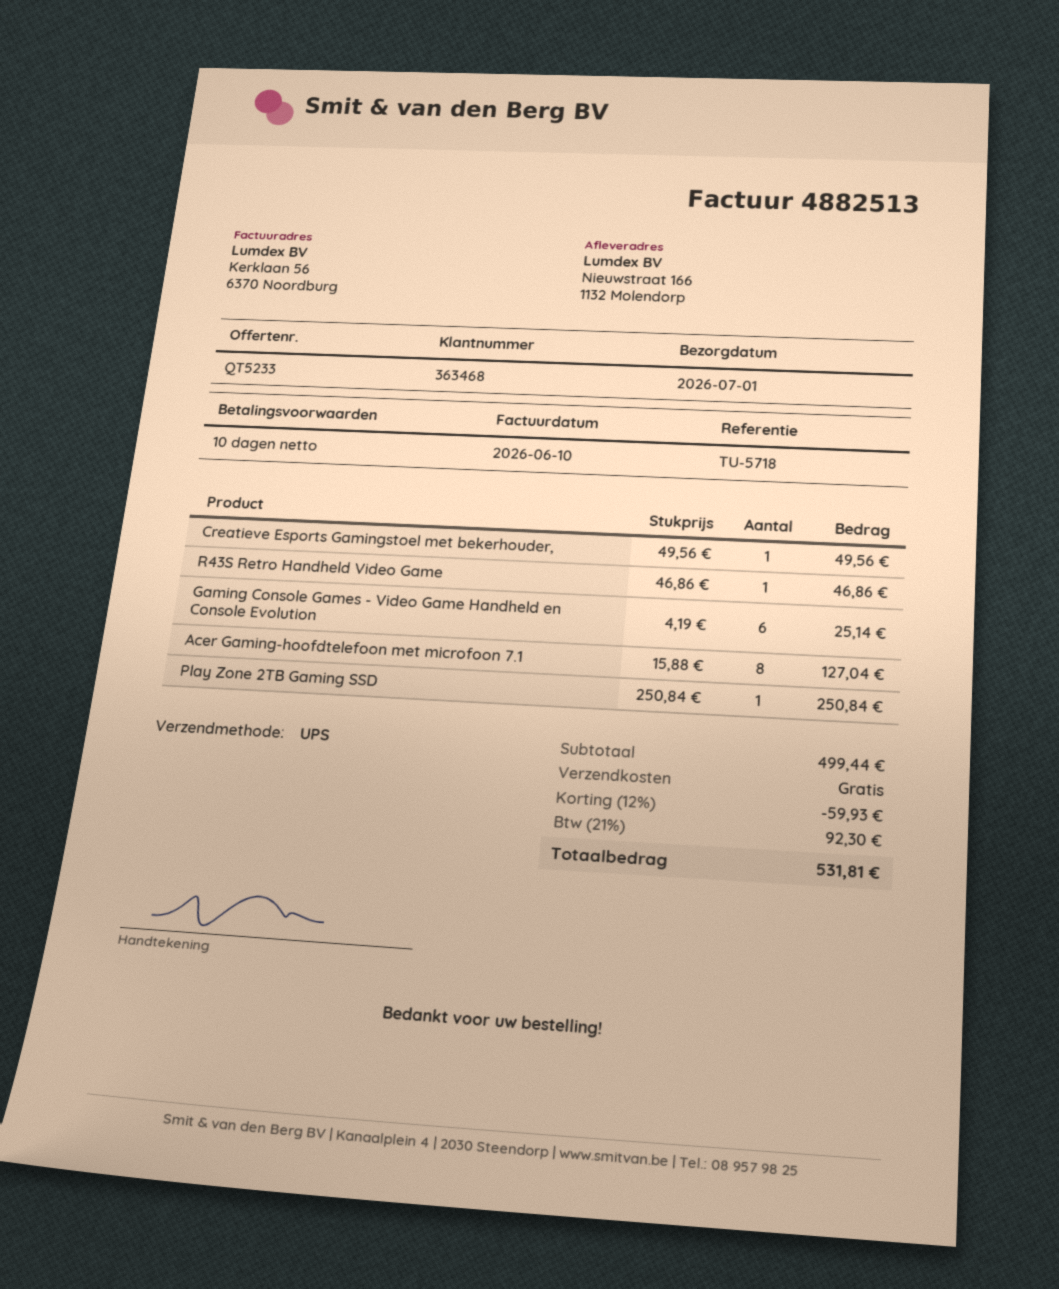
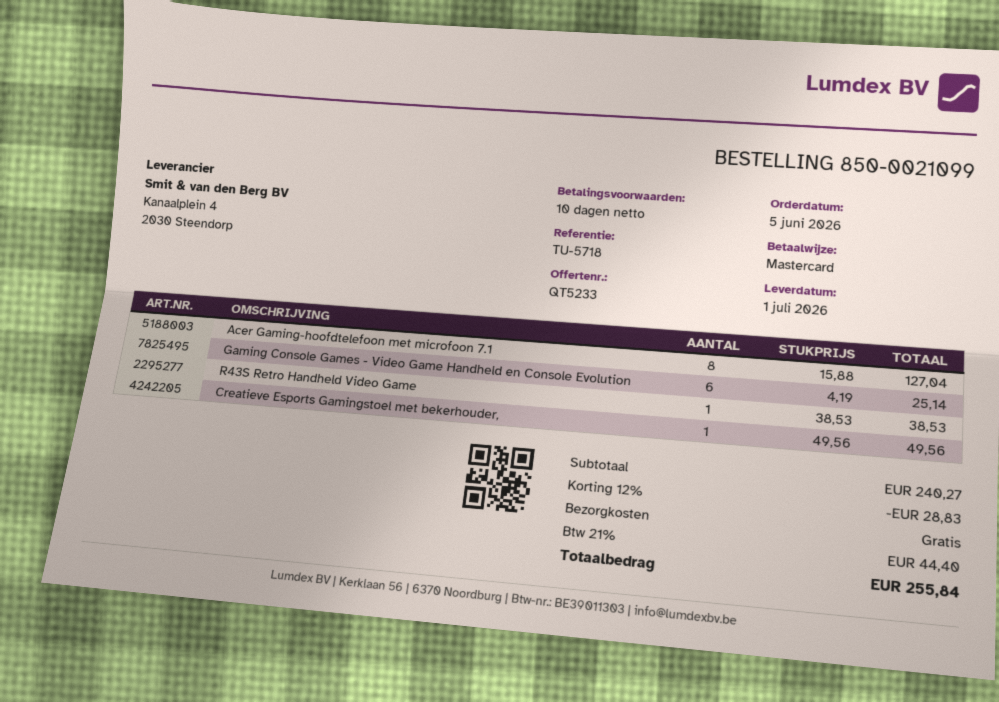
R43S Retro Handheld Video Game: 1 x 46.86 = 46.86 -> 1 x 38.53 = 38.53
Play Zone 2TB Gaming SSD: 1 x 250.84 = 250.84 -> none
subtotal: 499.44 -> 240.27
discount: 12% = 59.93 -> 12% = 28.83
tax: 21% = 92.30 -> 21% = 44.40
total: 531.81 -> 255.84

